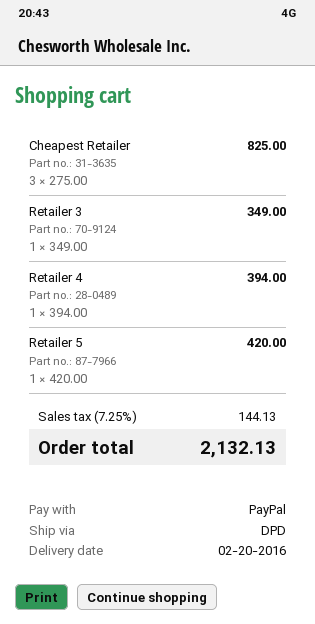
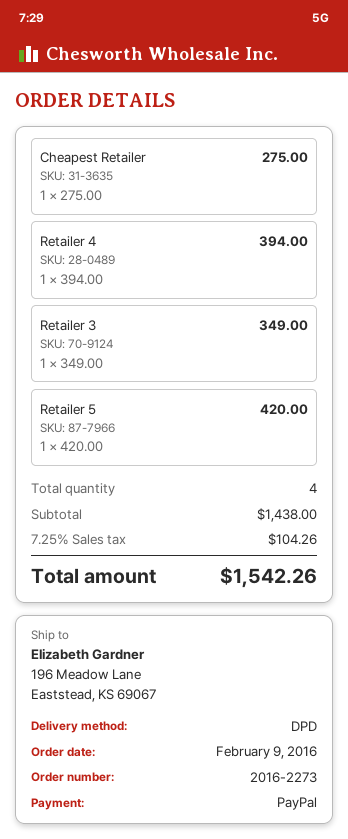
Cheapest Retailer: 3 x 275.00 = 825.00 -> 1 x 275.00 = 275.00
tax: 7.25% = 144.13 -> 7.25% = 104.26
total: 2132.13 -> 1542.26

